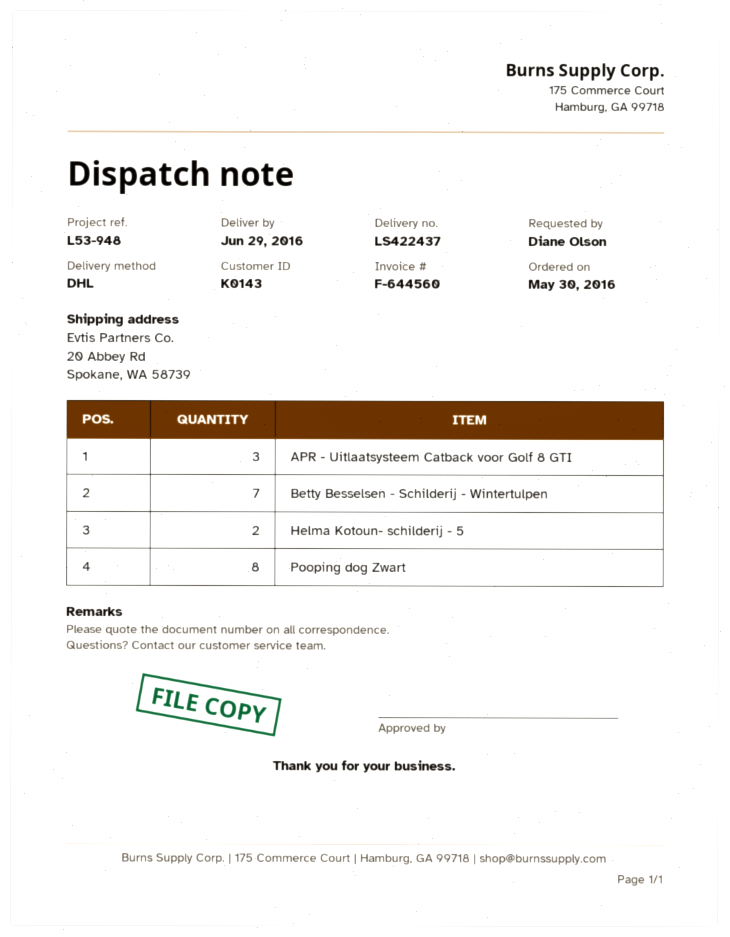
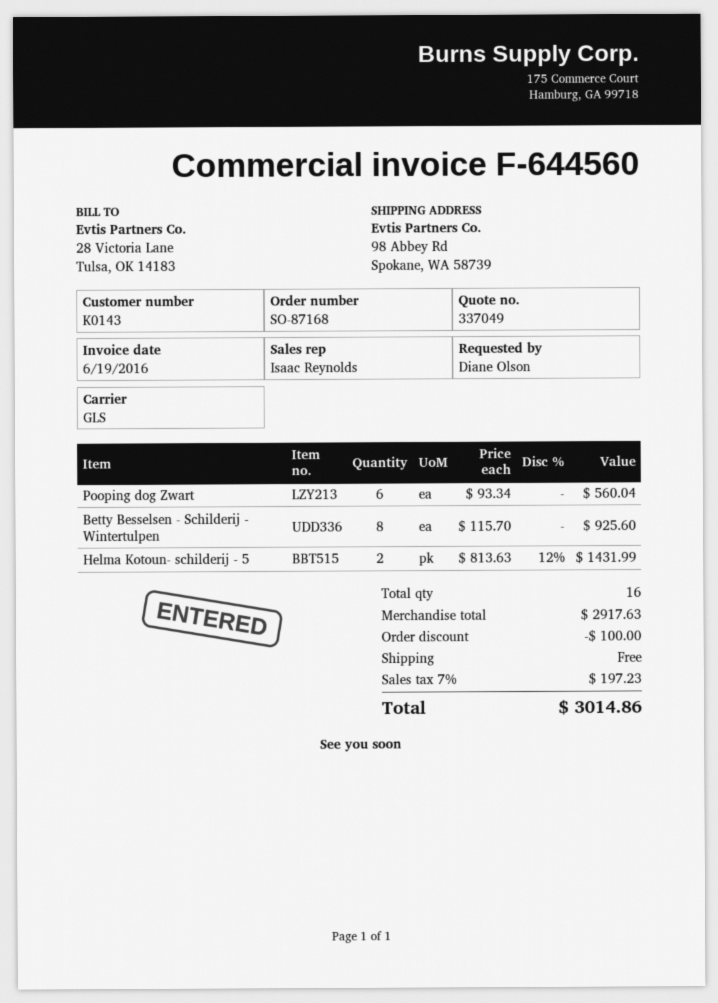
shipping method: DHL -> GLS
ship to: 20 Abbey Rd, Spokane, WA 58739 -> 98 Abbey Rd, Spokane, WA 58739
APR - Uitlaatsysteem Catback voor Golf 8 GTI: 3 -> none
Betty Besselsen - Schilderij - Wintertulpen: 7 -> 8
Pooping dog Zwart: 8 -> 6

